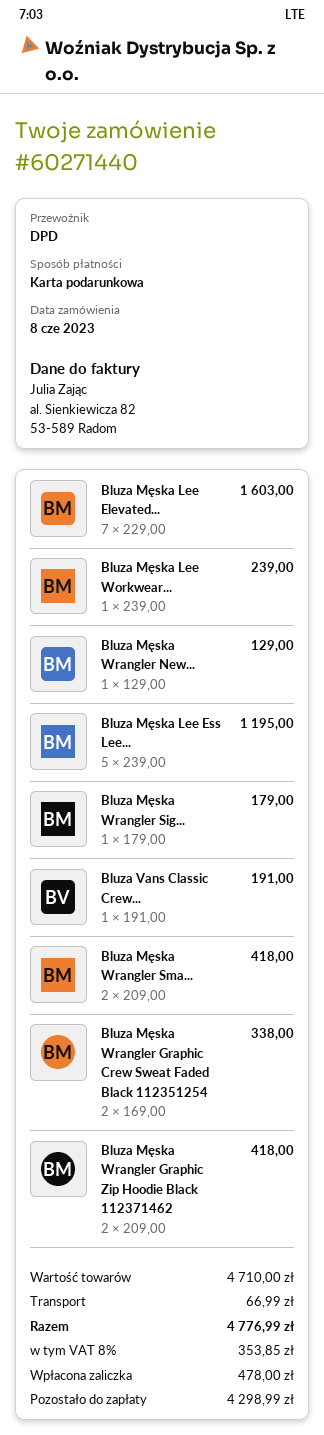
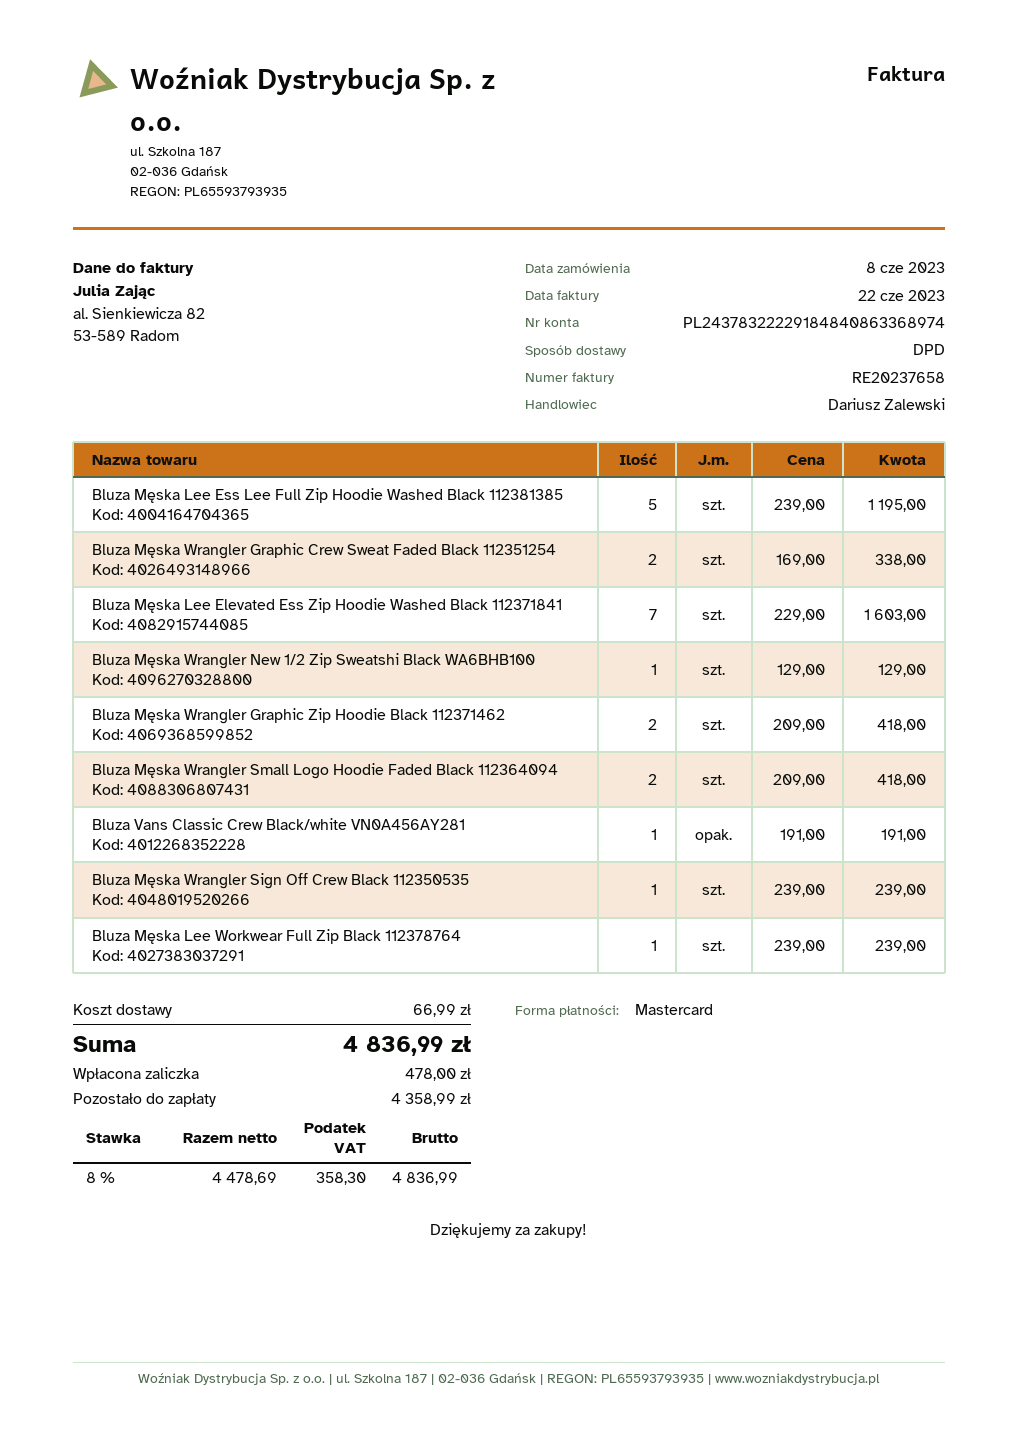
payment method: gift card -> Mastercard
Bluza Męska Wrangler Sig...: 1 x 179.00 = 179.00 -> 1 x 239.00 = 239.00
tax: 8% = 353.85 -> 8% = 358.30
total: 4776.99 -> 4836.99
balance: 4298.99 -> 4358.99

